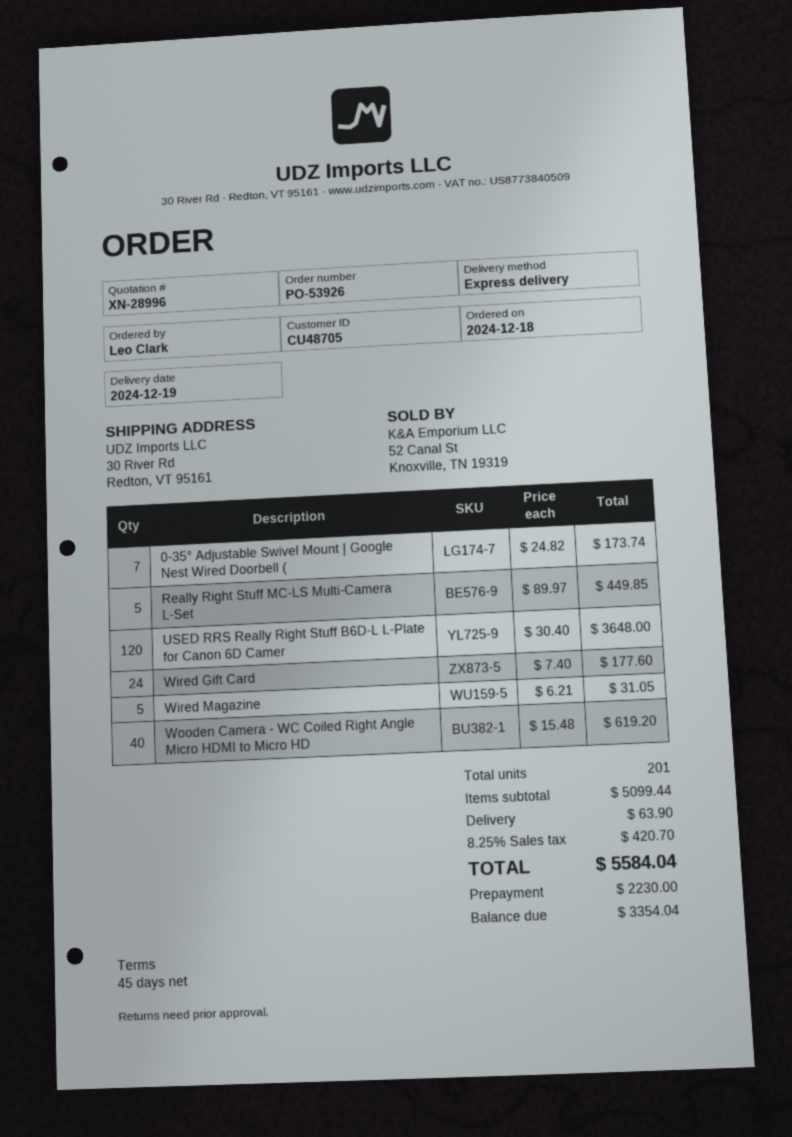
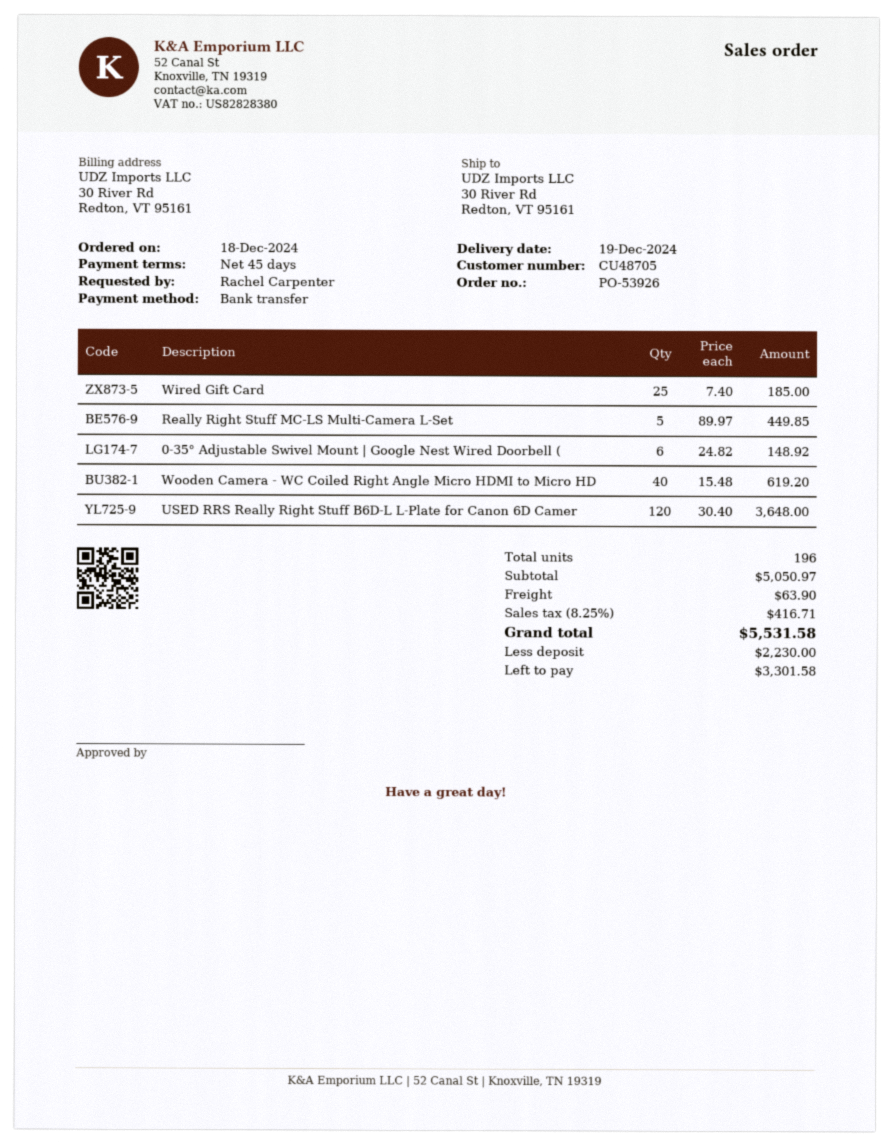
ordered by: Leo Clark -> Rachel Carpenter
0-35° Adjustable Swivel Mount | Google Nest Wired Doorbell (: 7 x 24.82 = 173.74 -> 6 x 24.82 = 148.92
Wired Gift Card: 24 x 7.40 = 177.60 -> 25 x 7.40 = 185.00
Wired Magazine: 5 x 6.21 = 31.05 -> none
total quantity: 201 -> 196
subtotal: 5099.44 -> 5050.97
tax: 8.25% = 420.70 -> 8.25% = 416.71
total: 5584.04 -> 5531.58
balance: 3354.04 -> 3301.58

